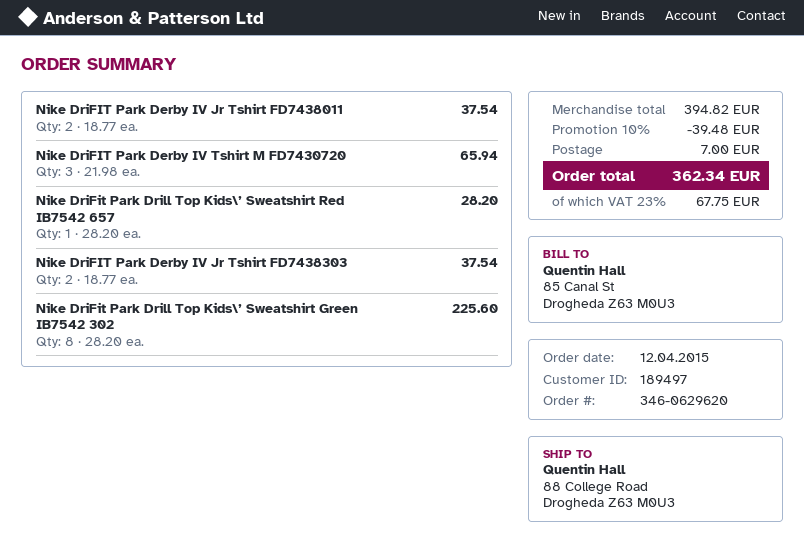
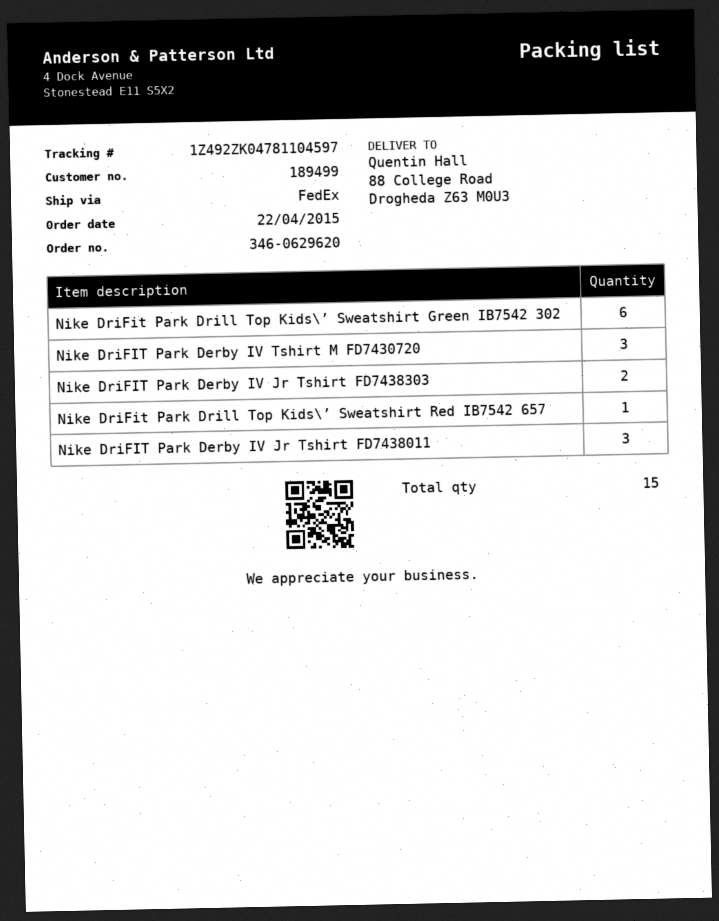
order date: 2015-04-12 -> 2015-04-22
customer number: 189497 -> 189499
Nike DriFIT Park Derby IV Jr Tshirt FD7438011: 2 -> 3
Nike DriFit Park Drill Top Kids\’ Sweatshirt Green IB7542 302: 8 -> 6

